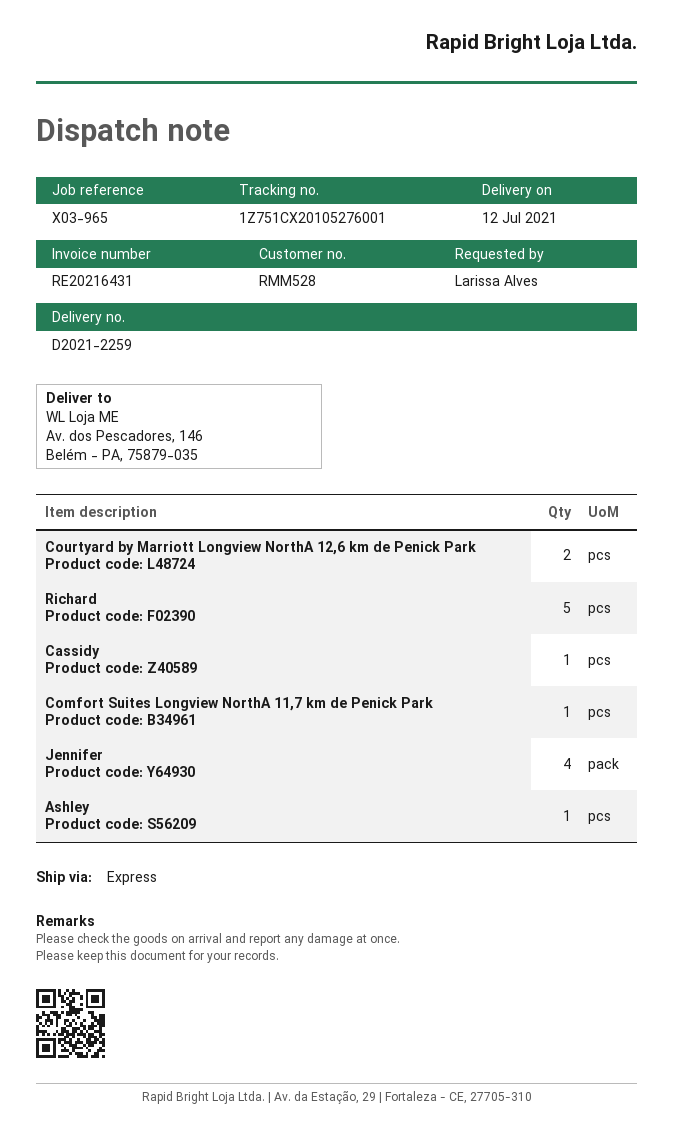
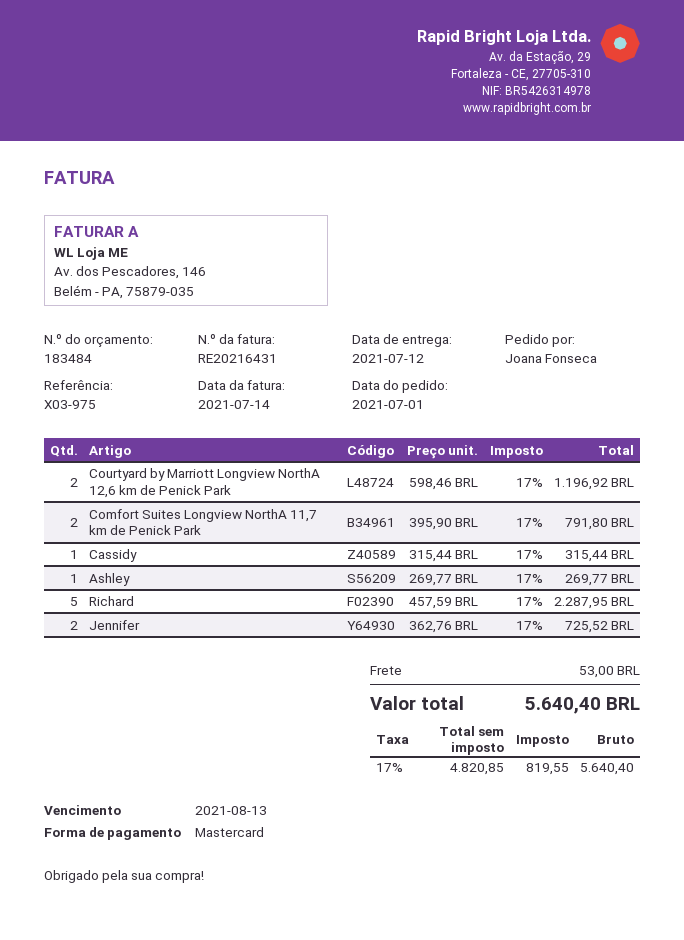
reference: X03-965 -> X03-975
ordered by: Larissa Alves -> Joana Fonseca
Comfort Suites Longview NorthA 11,7 km de Penick Park: 1 -> 2
Jennifer: 4 -> 2

